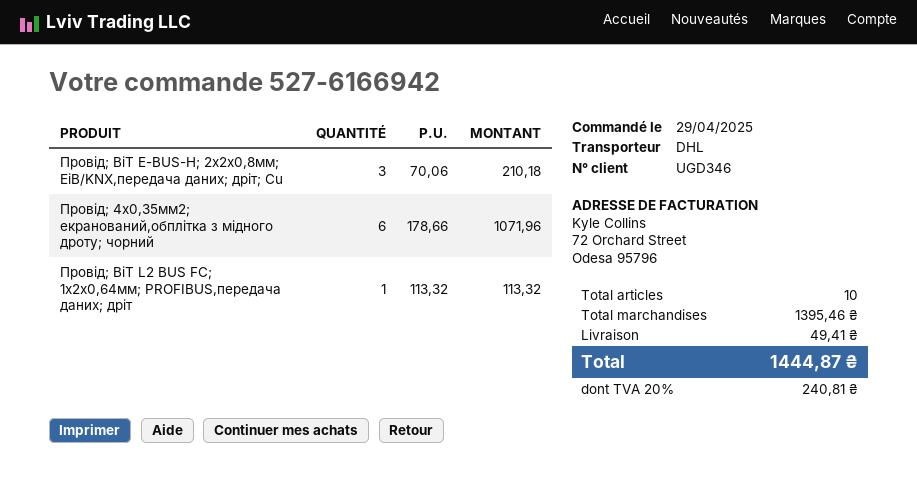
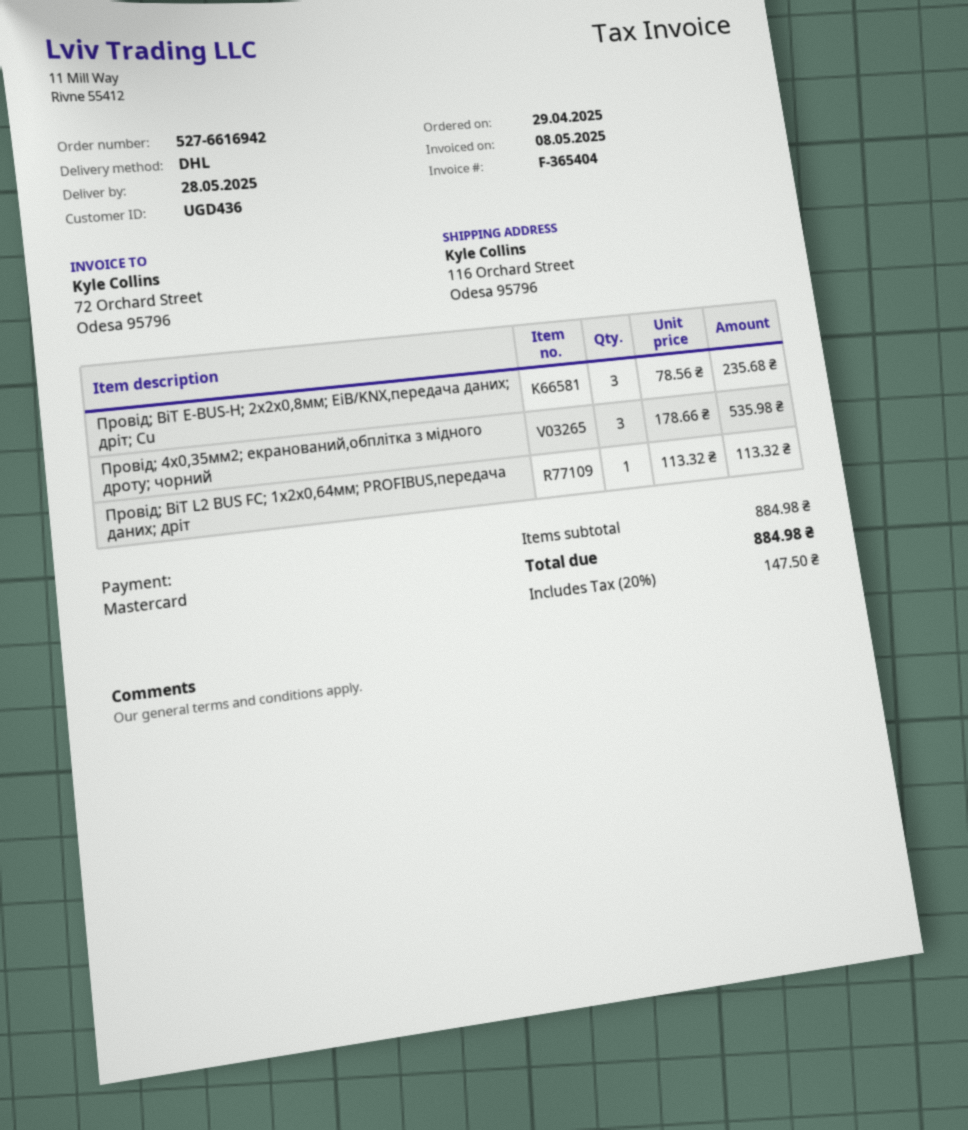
order number: 527-6166942 -> 527-6616942
customer number: UGD346 -> UGD436
Провід; BiT E-BUS-H; 2x2x0,8мм; EiB/KNX,передача даних; дріт; Cu: 3 x 70.06 = 210.18 -> 3 x 78.56 = 235.68
Провід; 4x0,35мм2; екранований,обплітка з мідного дроту; чорний: 6 x 178.66 = 1071.96 -> 3 x 178.66 = 535.98
subtotal: 1395.46 -> 884.98
shipping: 49.41 -> none
tax: 20% = 240.81 -> 20% = 147.50
total: 1444.87 -> 884.98

